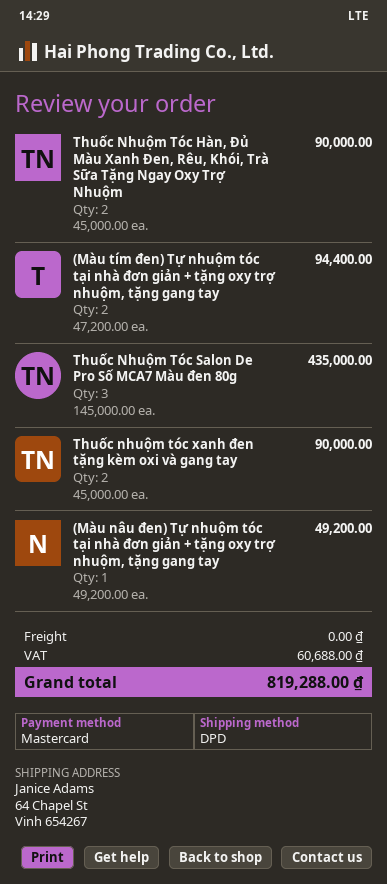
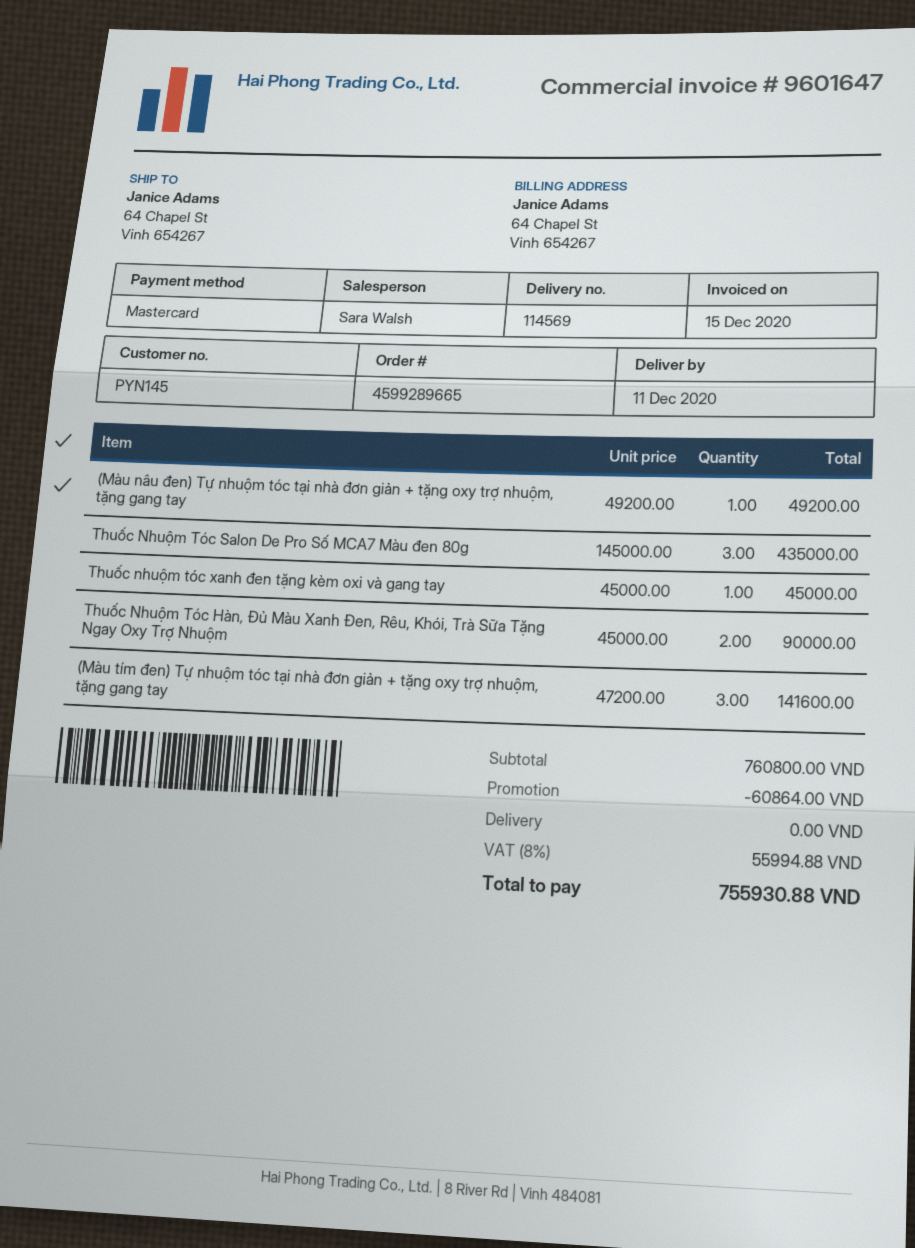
(Màu tím đen) Tự nhuộm tóc tại nhà đơn giản + tặng oxy trợ nhuộm, tặng gang tay: 2 x 47200.00 = 94400.00 -> 3 x 47200.00 = 141600.00
Thuốc nhuộm tóc xanh đen tặng kèm oxi và gang tay: 2 x 45000.00 = 90000.00 -> 1 x 45000.00 = 45000.00
discount: none -> 60864.00
tax: 60688.00 -> 55994.88
total: 819288.00 -> 755930.88

